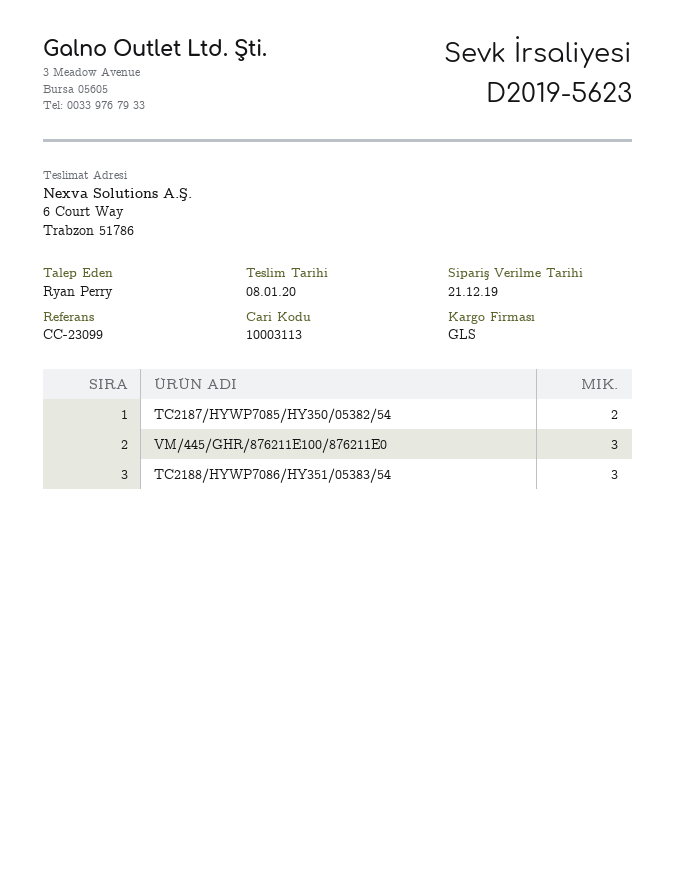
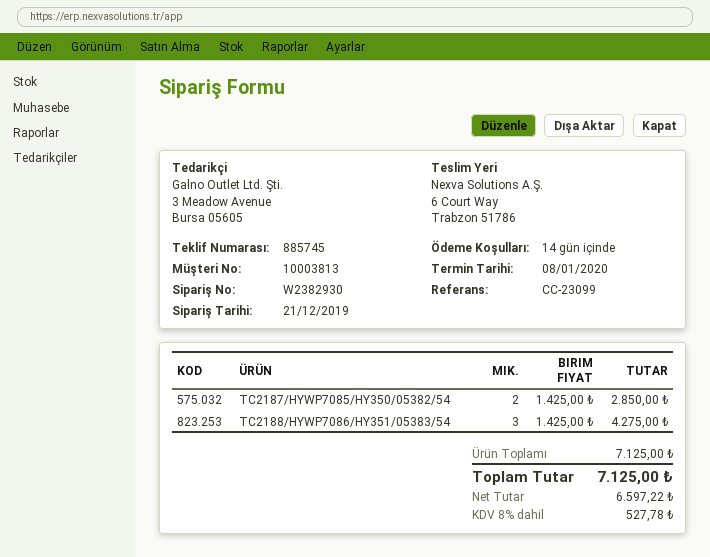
customer number: 10003113 -> 10003813
VM/445/GHR/876211E100/876211E0: 3 -> none

